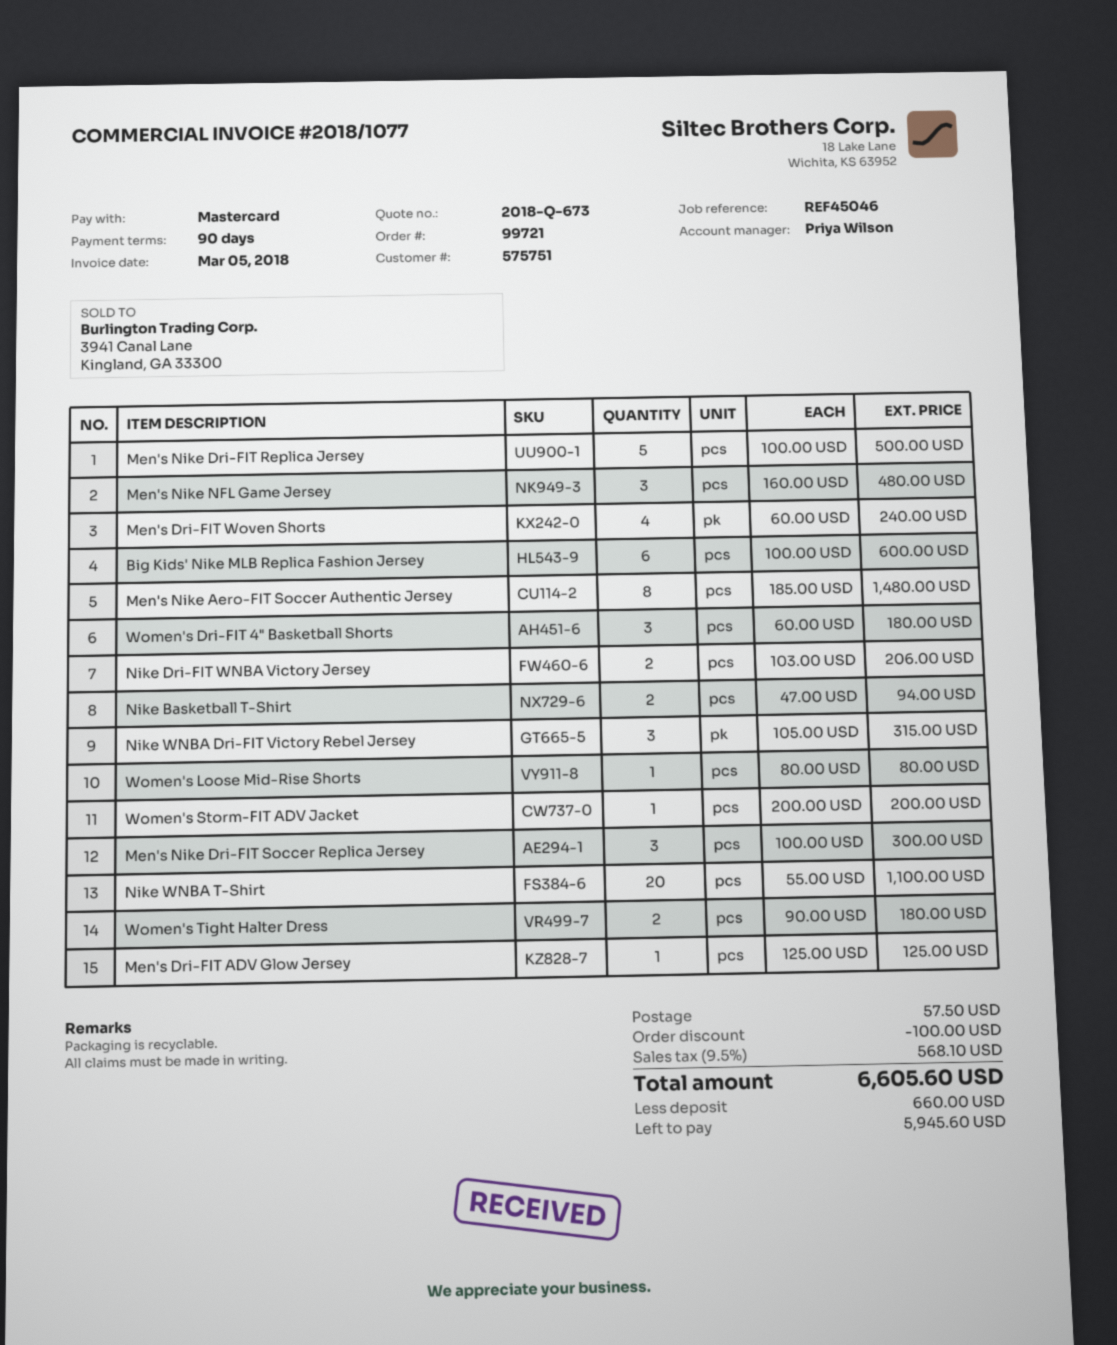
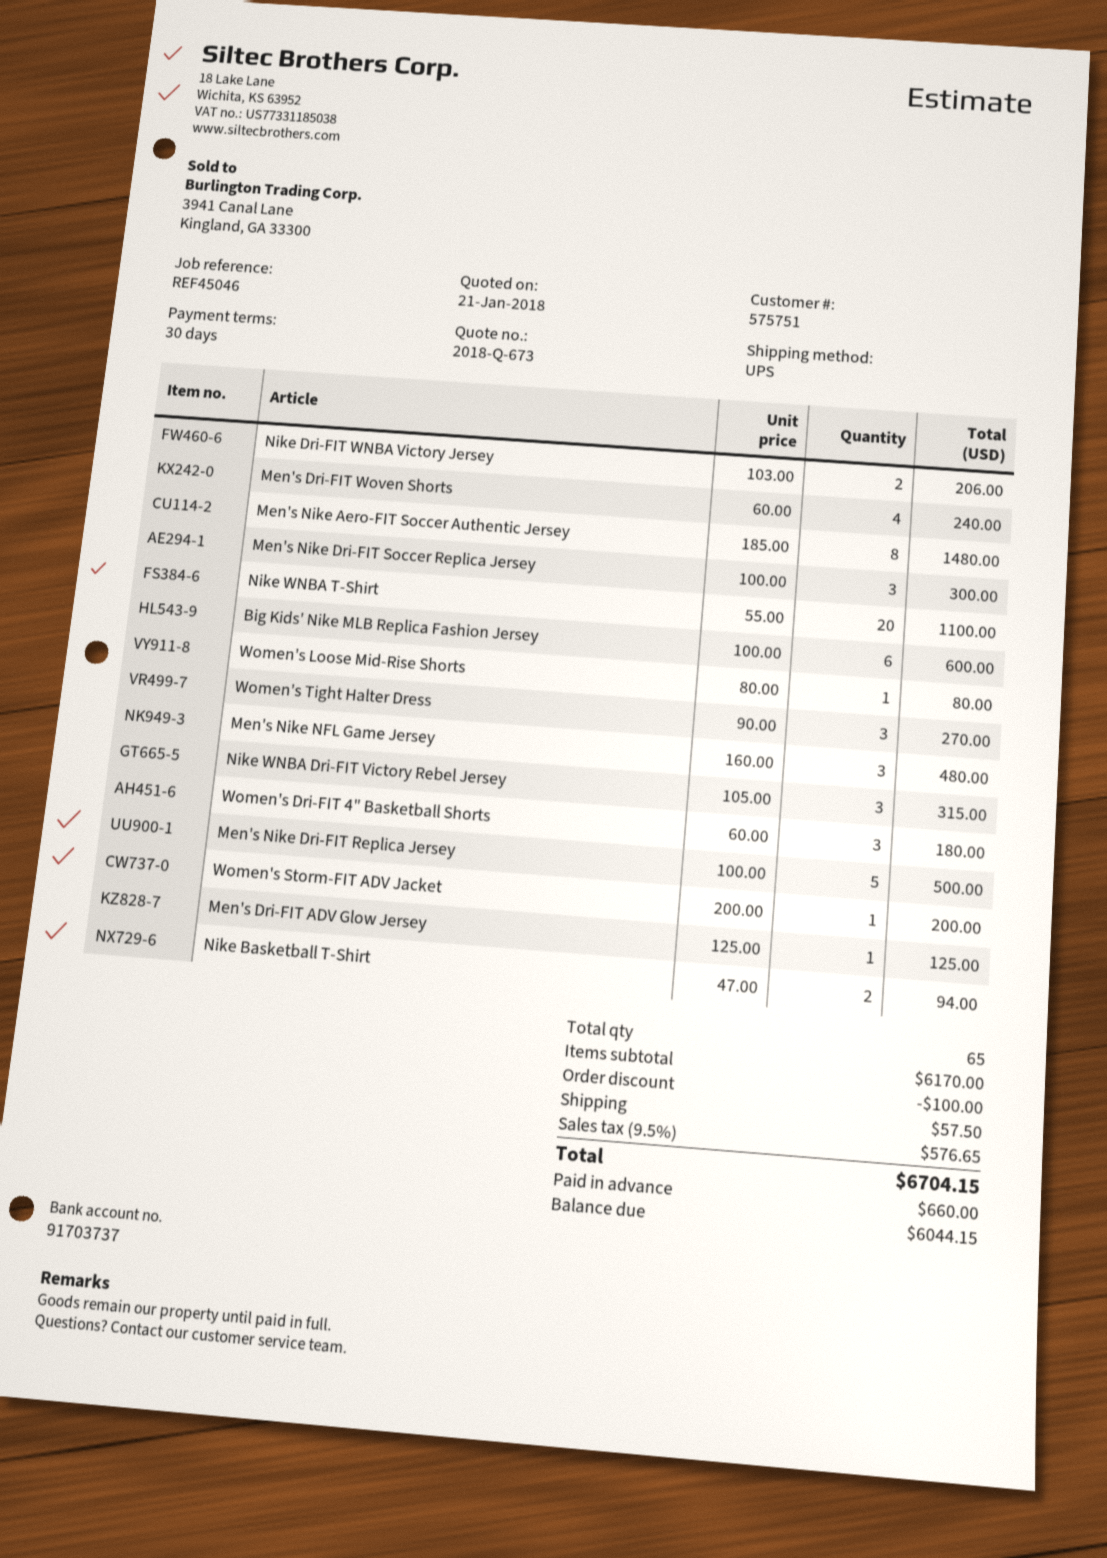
payment terms: 90 days -> 30 days
Women's Tight Halter Dress: 2 x 90.00 = 180.00 -> 3 x 90.00 = 270.00
tax: 9.5% = 568.10 -> 9.5% = 576.65
total: 6605.60 -> 6704.15
balance: 5945.60 -> 6044.15

